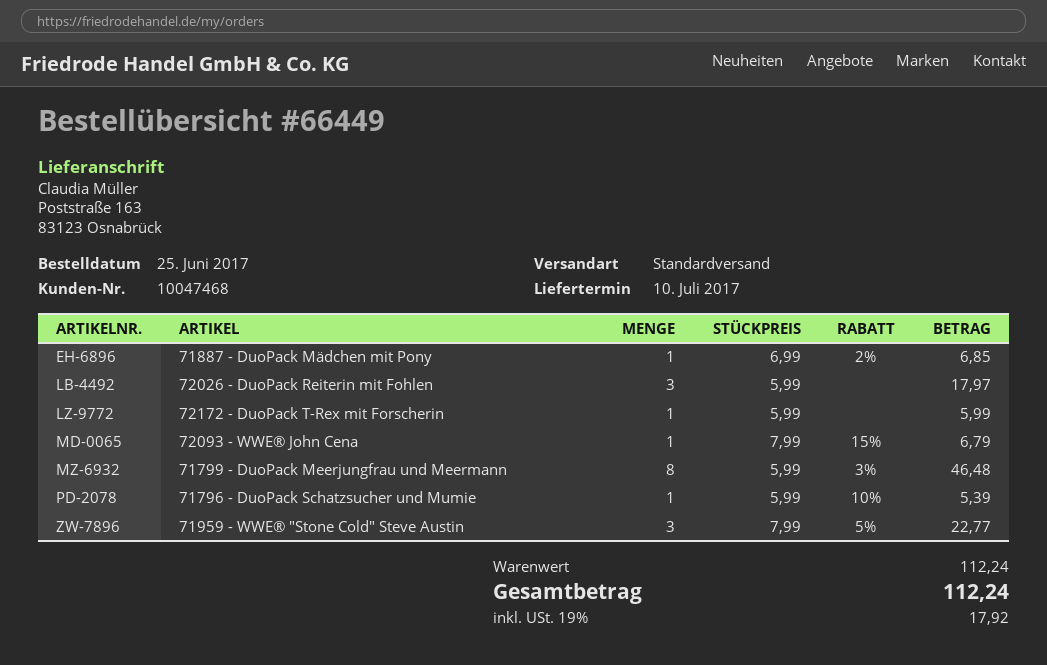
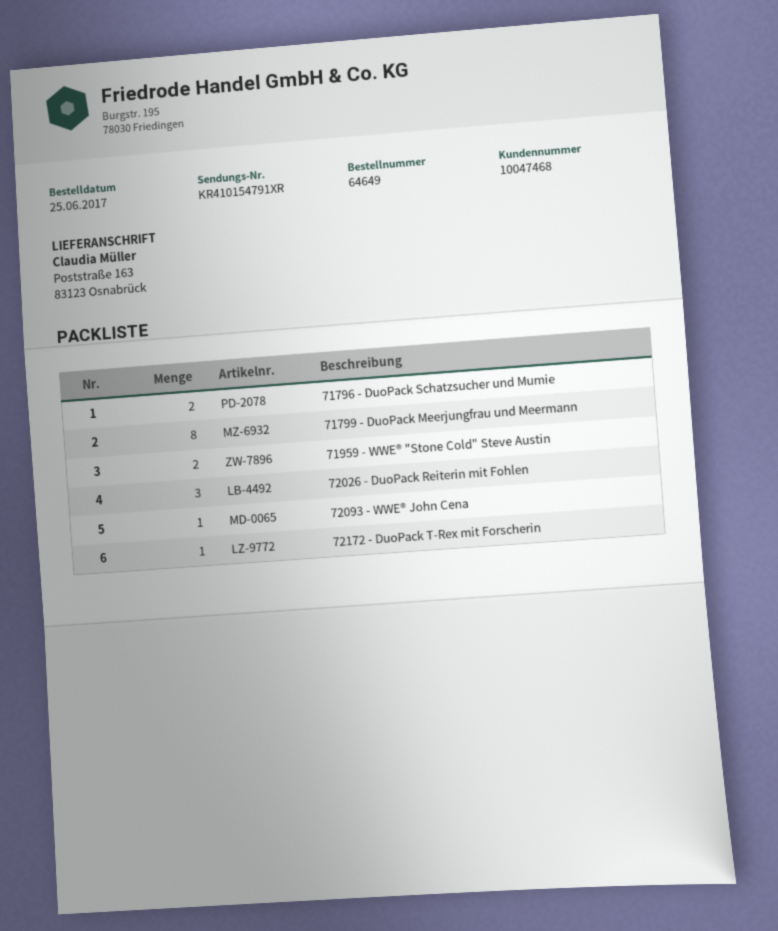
order number: 66449 -> 64649
71887 - DuoPack Mädchen mit Pony: 1 -> none
71796 - DuoPack Schatzsucher und Mumie: 1 -> 2
71959 - WWE® "Stone Cold" Steve Austin: 3 -> 2

